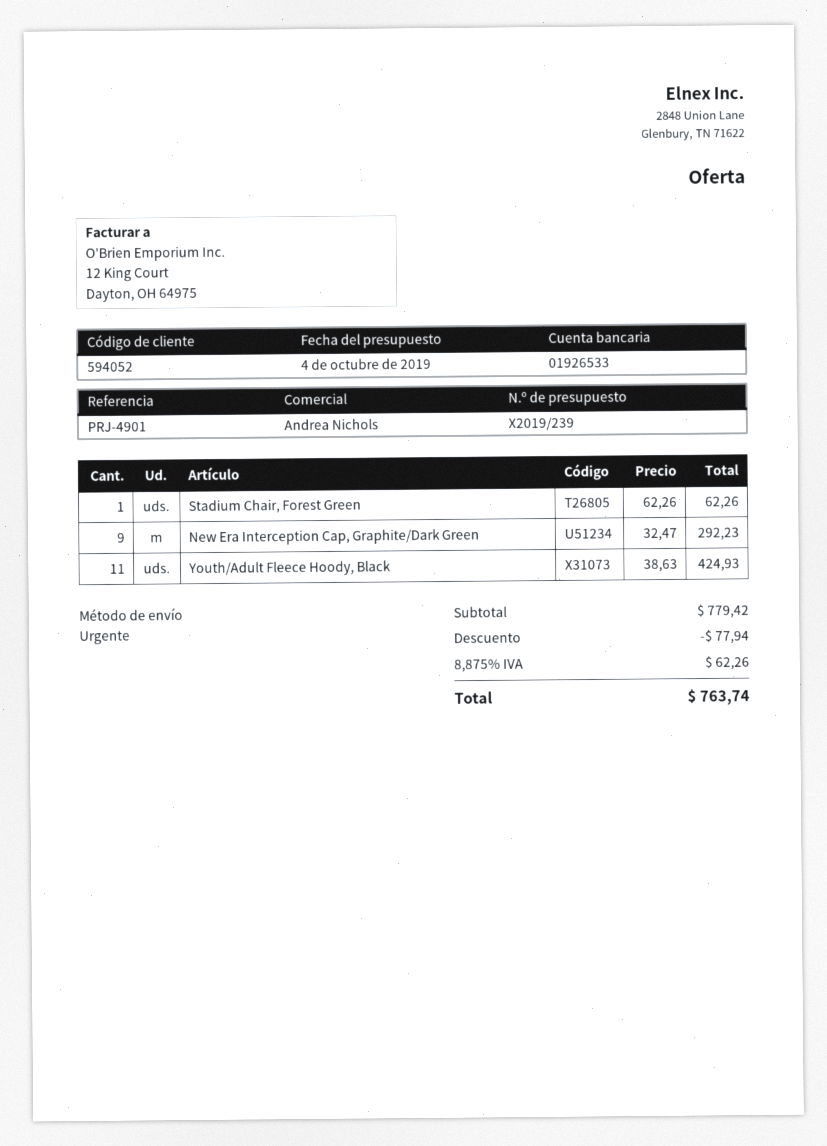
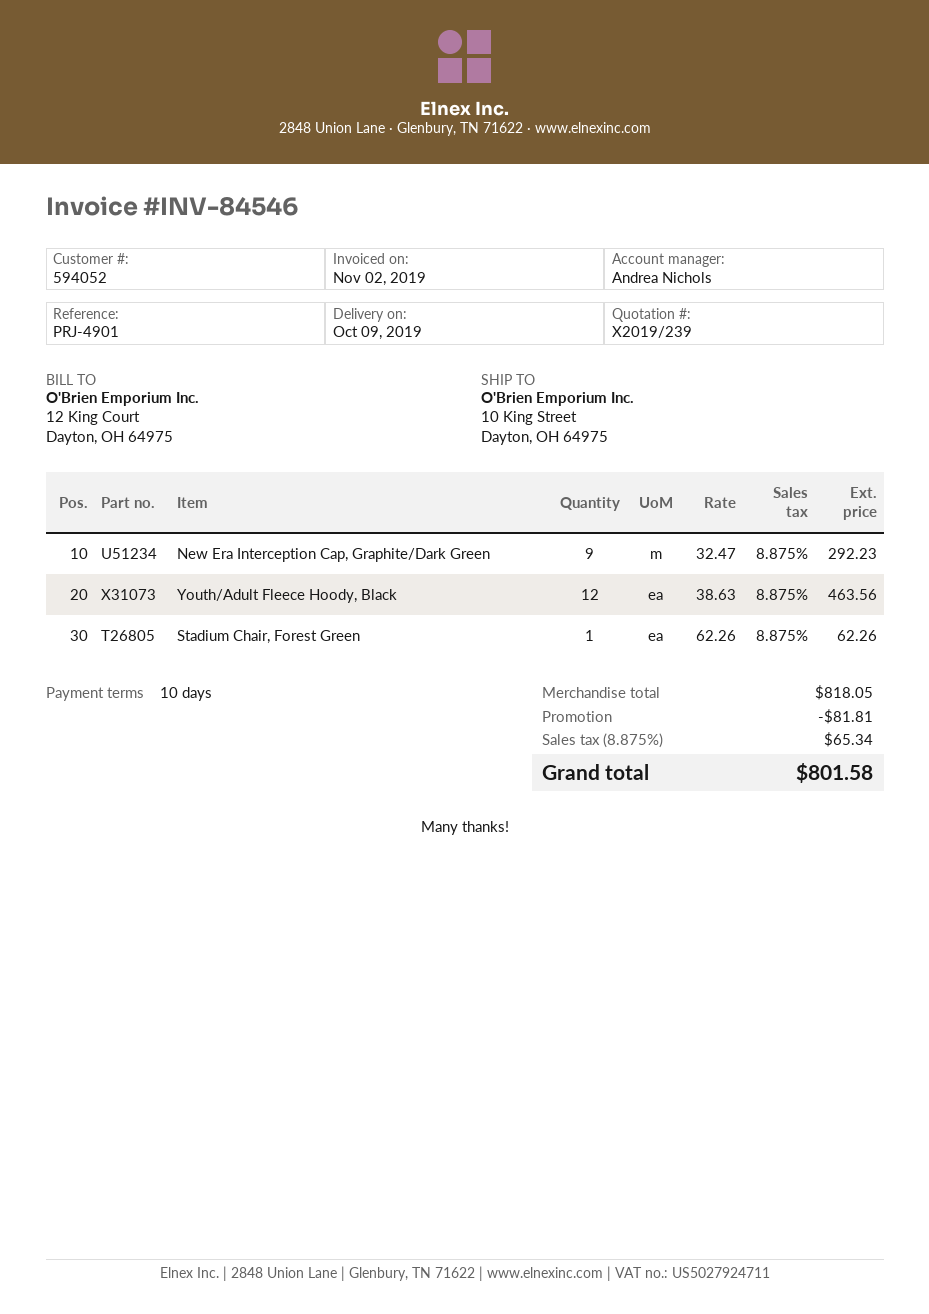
Youth/Adult Fleece Hoody, Black: 11 x 38.63 = 424.93 -> 12 x 38.63 = 463.56
subtotal: 779.42 -> 818.05
discount: 77.94 -> 81.81
tax: 8.875% = 62.26 -> 8.875% = 65.34
total: 763.74 -> 801.58

